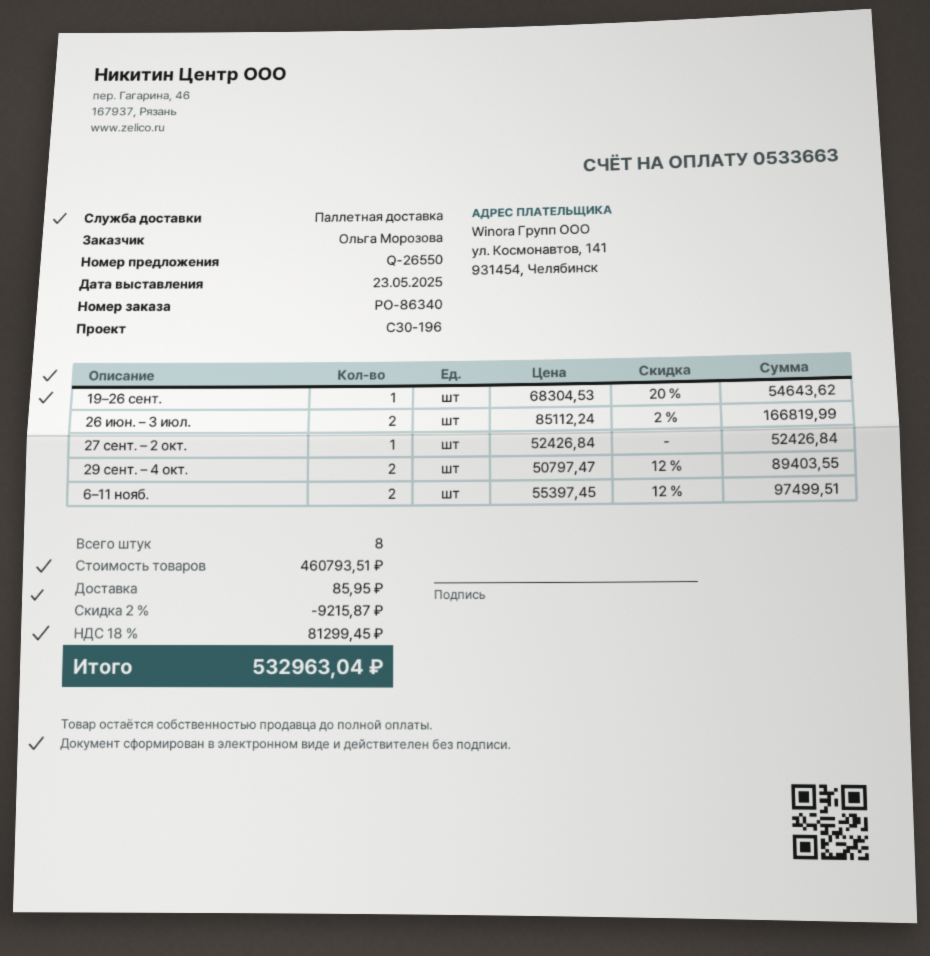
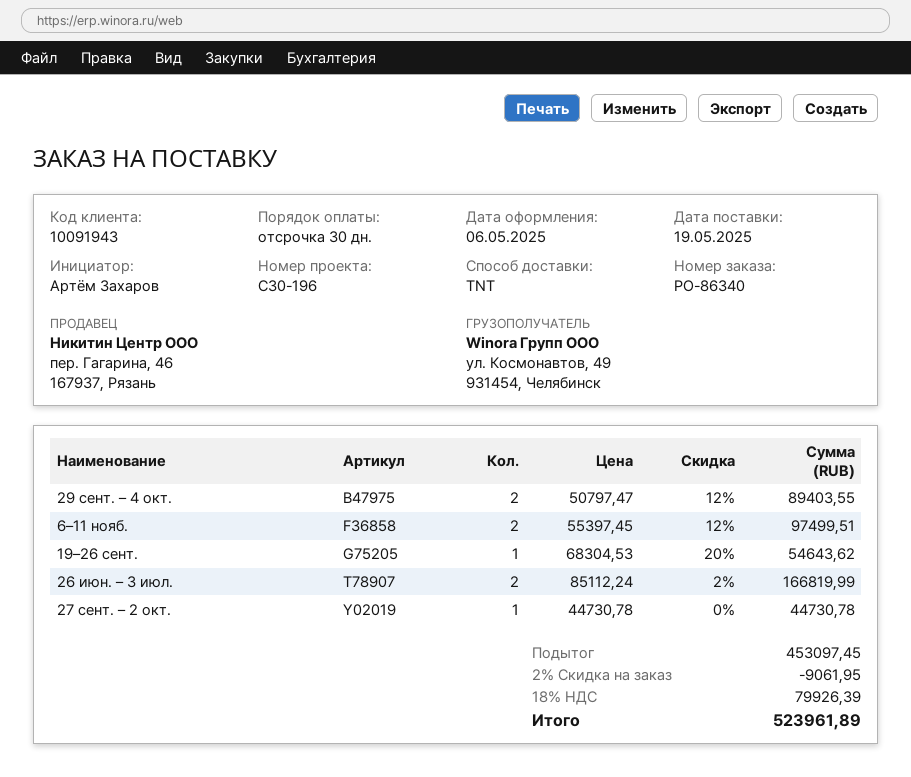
ordered by: Ольга Морозова -> Артём Захаров
shipping method: pallet freight -> TNT
27 сент. – 2 окт.: 1 x 52426.84 = 52426.84 -> 1 x 44730.78 = 44730.78
subtotal: 460793.51 -> 453097.45
discount: 2% = 9215.87 -> 2% = 9061.95
shipping: 85.95 -> none
tax: 18% = 81299.45 -> 18% = 79926.39
total: 532963.04 -> 523961.89

